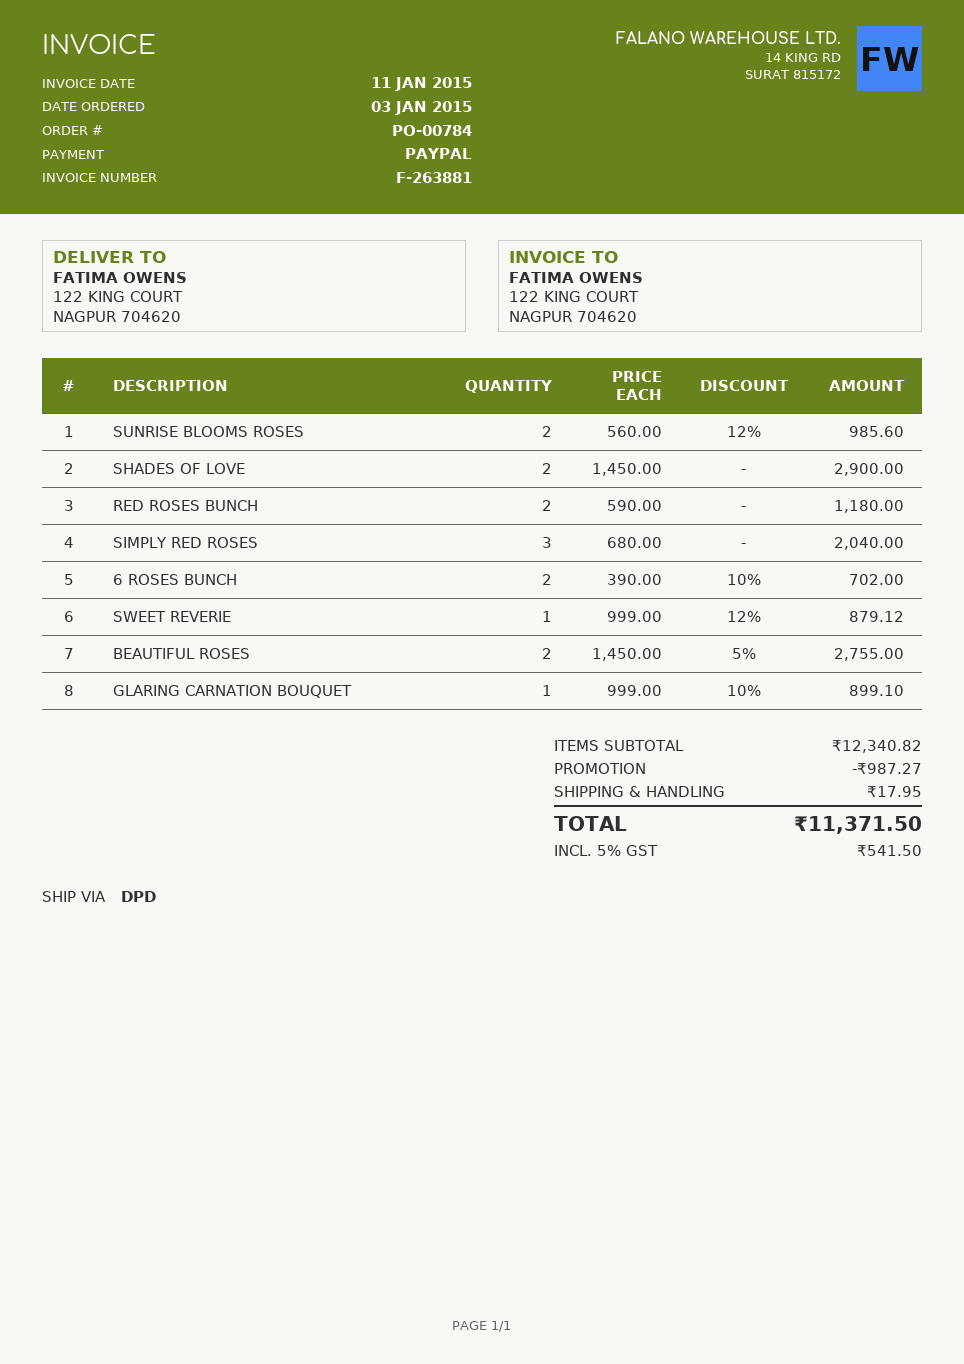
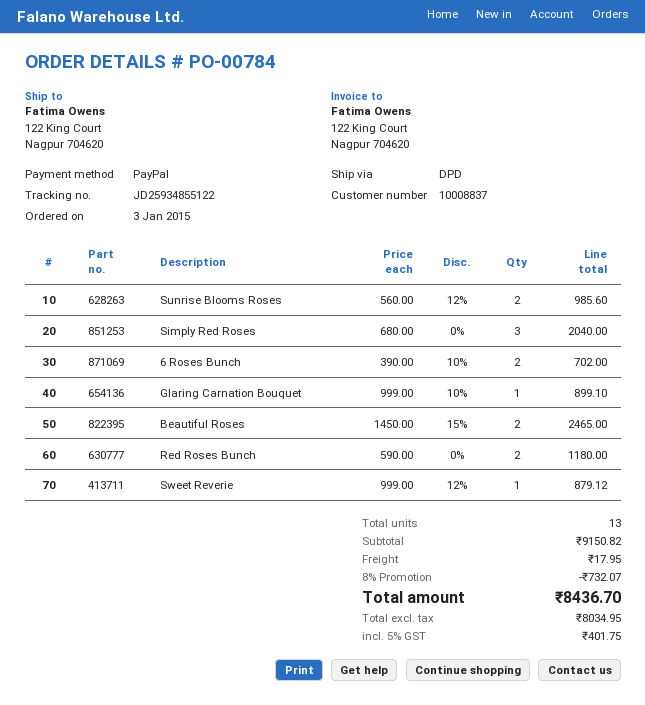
SHADES OF LOVE: 2 x 1450.00 = 2900.00 -> none
BEAUTIFUL ROSES: 2 x 1450.00 - 5% = 2755.00 -> 2 x 1450.00 - 15% = 2465.00
subtotal: 12340.82 -> 9150.82
discount: 987.27 -> 732.07
tax: 5% = 541.50 -> 5% = 401.75
total: 11371.50 -> 8436.70

